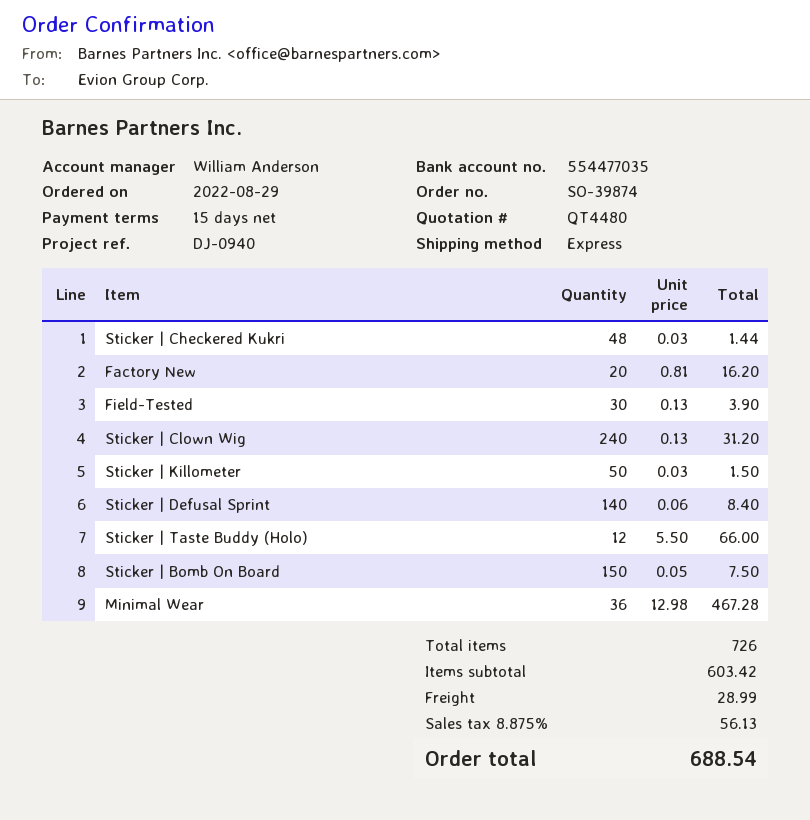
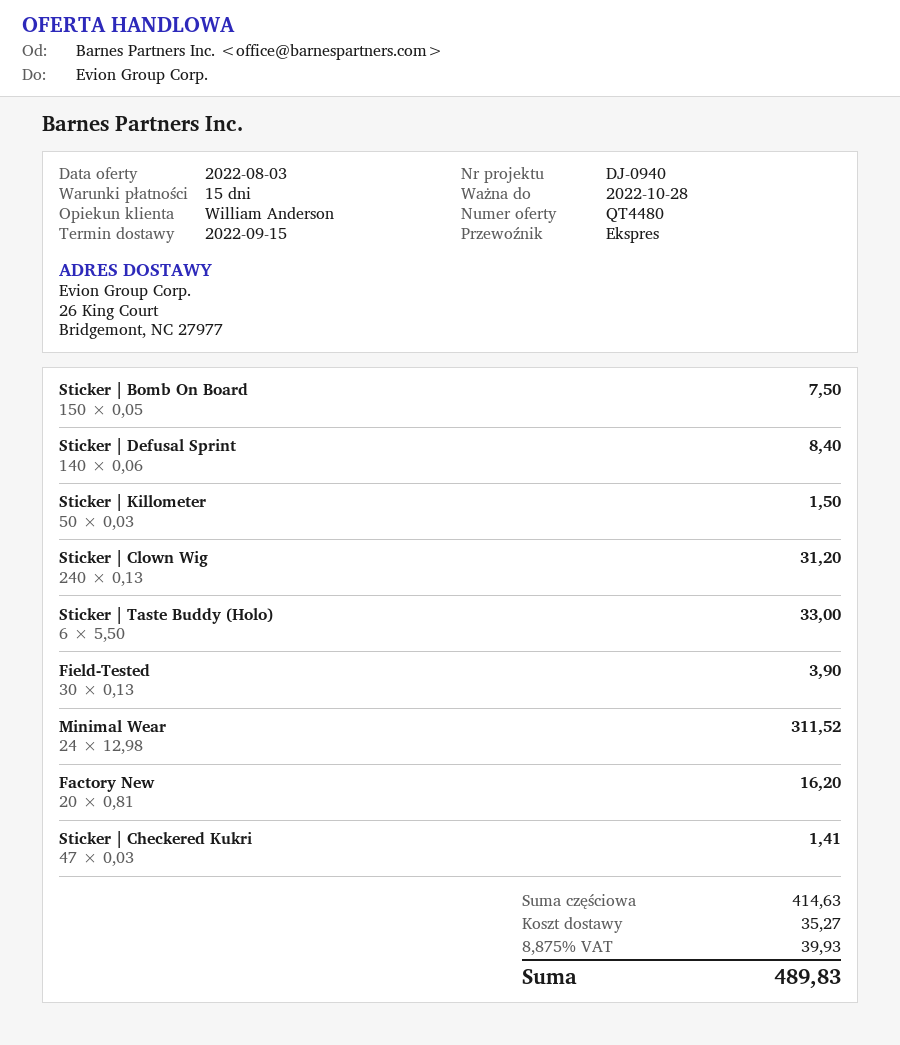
Sticker | Checkered Kukri: 48 x 0.03 = 1.44 -> 47 x 0.03 = 1.41
Sticker | Taste Buddy (Holo): 12 x 5.50 = 66.00 -> 6 x 5.50 = 33.00
Minimal Wear: 36 x 12.98 = 467.28 -> 24 x 12.98 = 311.52
subtotal: 603.42 -> 414.63
shipping: 28.99 -> 35.27
tax: 8.875% = 56.13 -> 8.875% = 39.93
total: 688.54 -> 489.83

